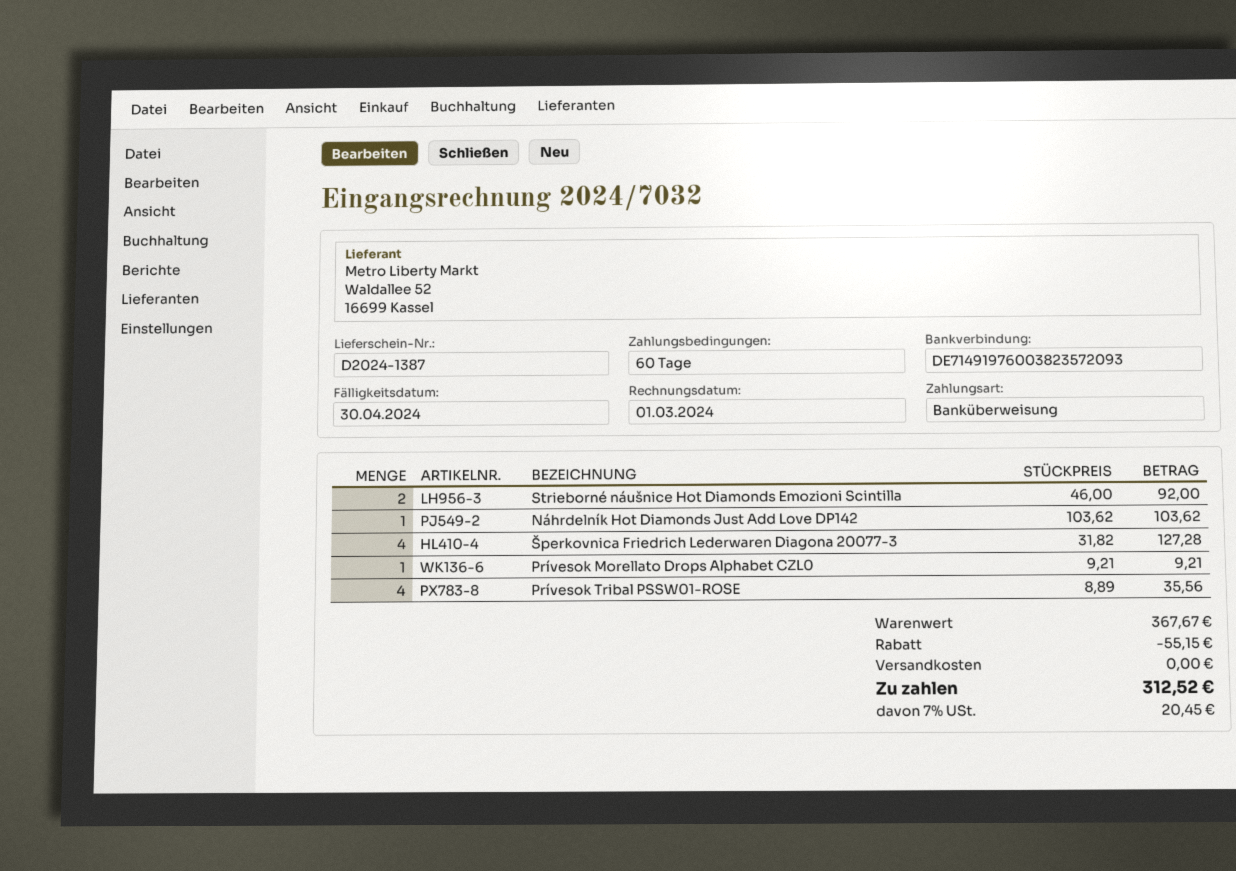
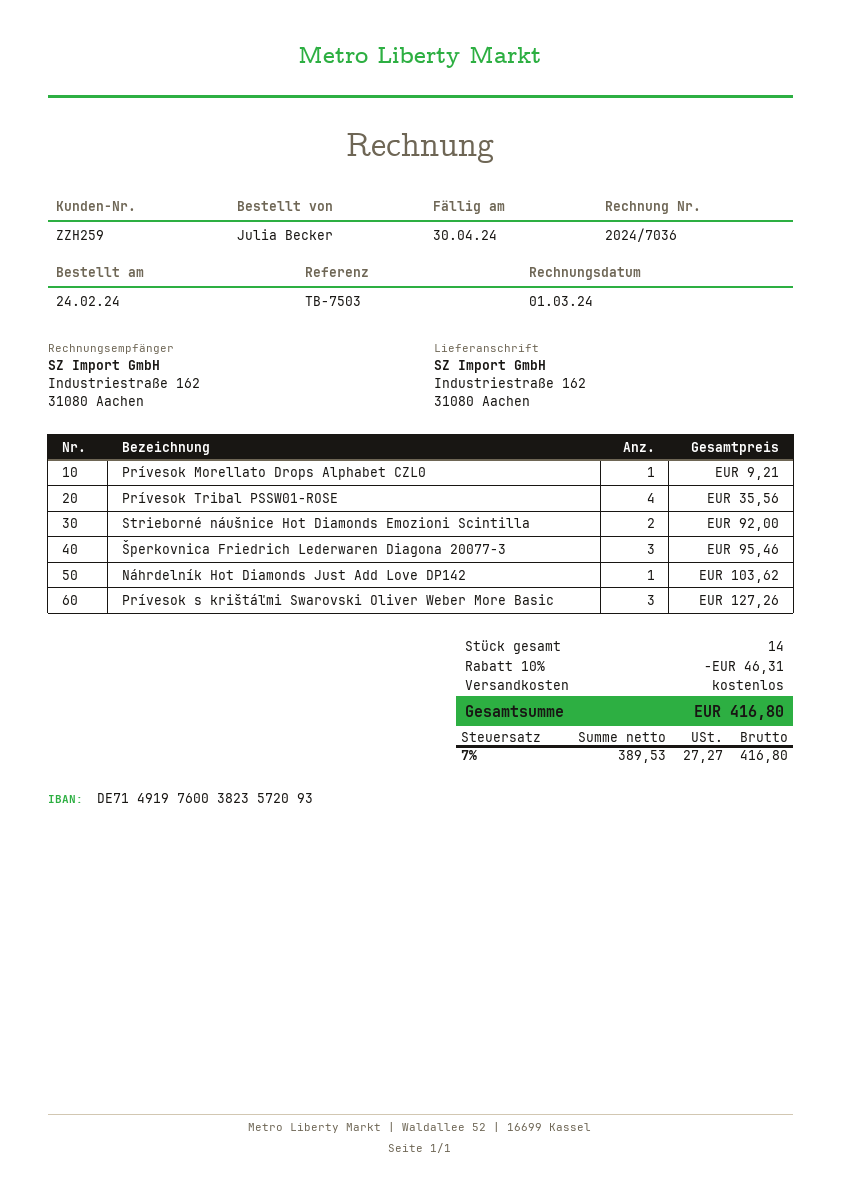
invoice number: 2024/7032 -> 2024/7036
Šperkovnica Friedrich Lederwaren Diagona 20077-3: 4 for 127.28 -> 3 for 95.46
Prívesok s krištáľmi Swarovski Oliver Weber More Basic: none -> 3 for 127.26
discount: 55.15 -> 46.31
tax: 7% = 20.45 -> 7% = 27.27
total: 312.52 -> 416.80

